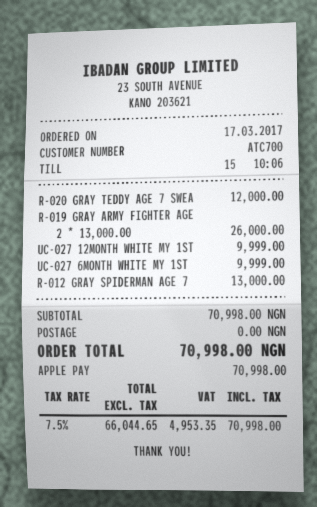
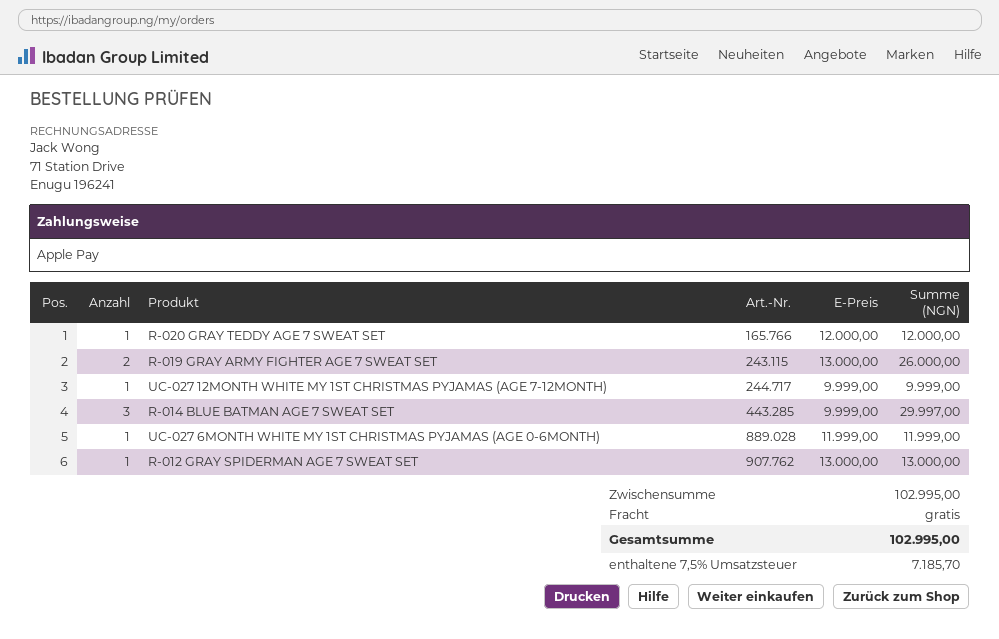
UC-027 6MONTH WHITE MY 1ST: 1 x 9999.00 = 9999.00 -> 1 x 11999.00 = 11999.00
R-014 BLUE BATMAN AGE 7 SWEAT SET: none -> 3 x 9999.00 = 29997.00
subtotal: 70998.00 -> 102995.00
tax: 7.5% = 4953.35 -> 7.5% = 7185.70
total: 70998.00 -> 102995.00

